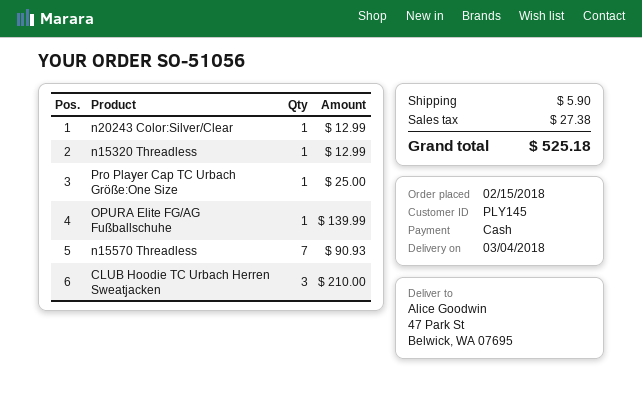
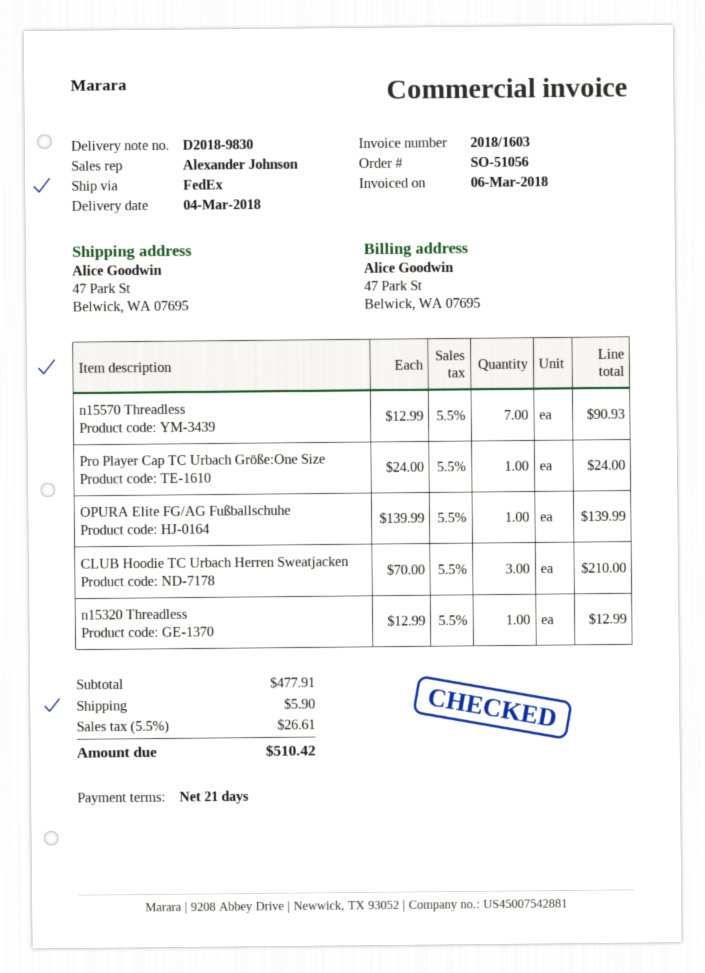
n20243 Color:Silver/Clear: 1 for 12.99 -> none
Pro Player Cap TC Urbach Größe:One Size: 1 for 25.00 -> 1 for 24.00
tax: 27.38 -> 26.61
total: 525.18 -> 510.42

